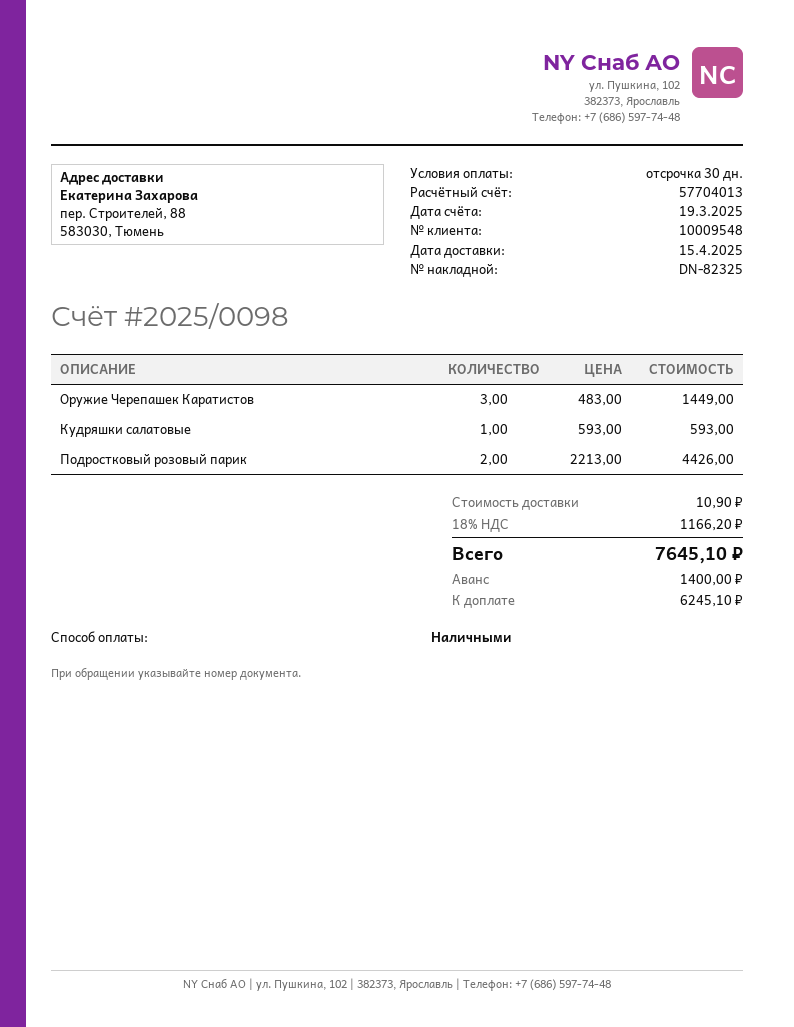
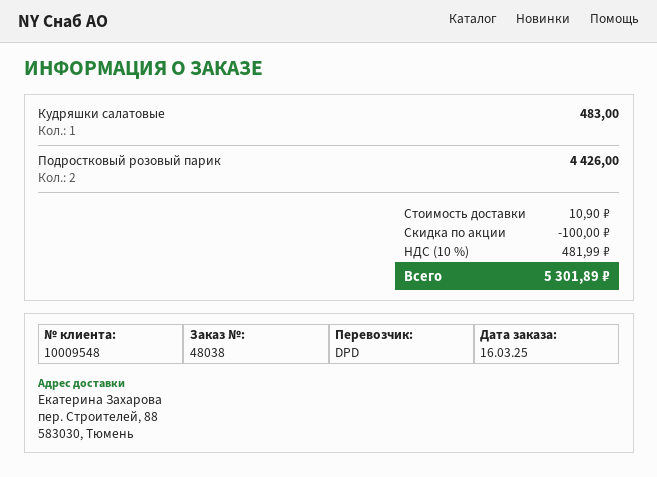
Оружие Черепашек Каратистов: 3 for 1449.00 -> none
Кудряшки салатовые: 1 for 593.00 -> 1 for 483.00
discount: none -> 100.00
tax: 18% = 1166.20 -> 10% = 481.99
total: 7645.10 -> 5301.89

